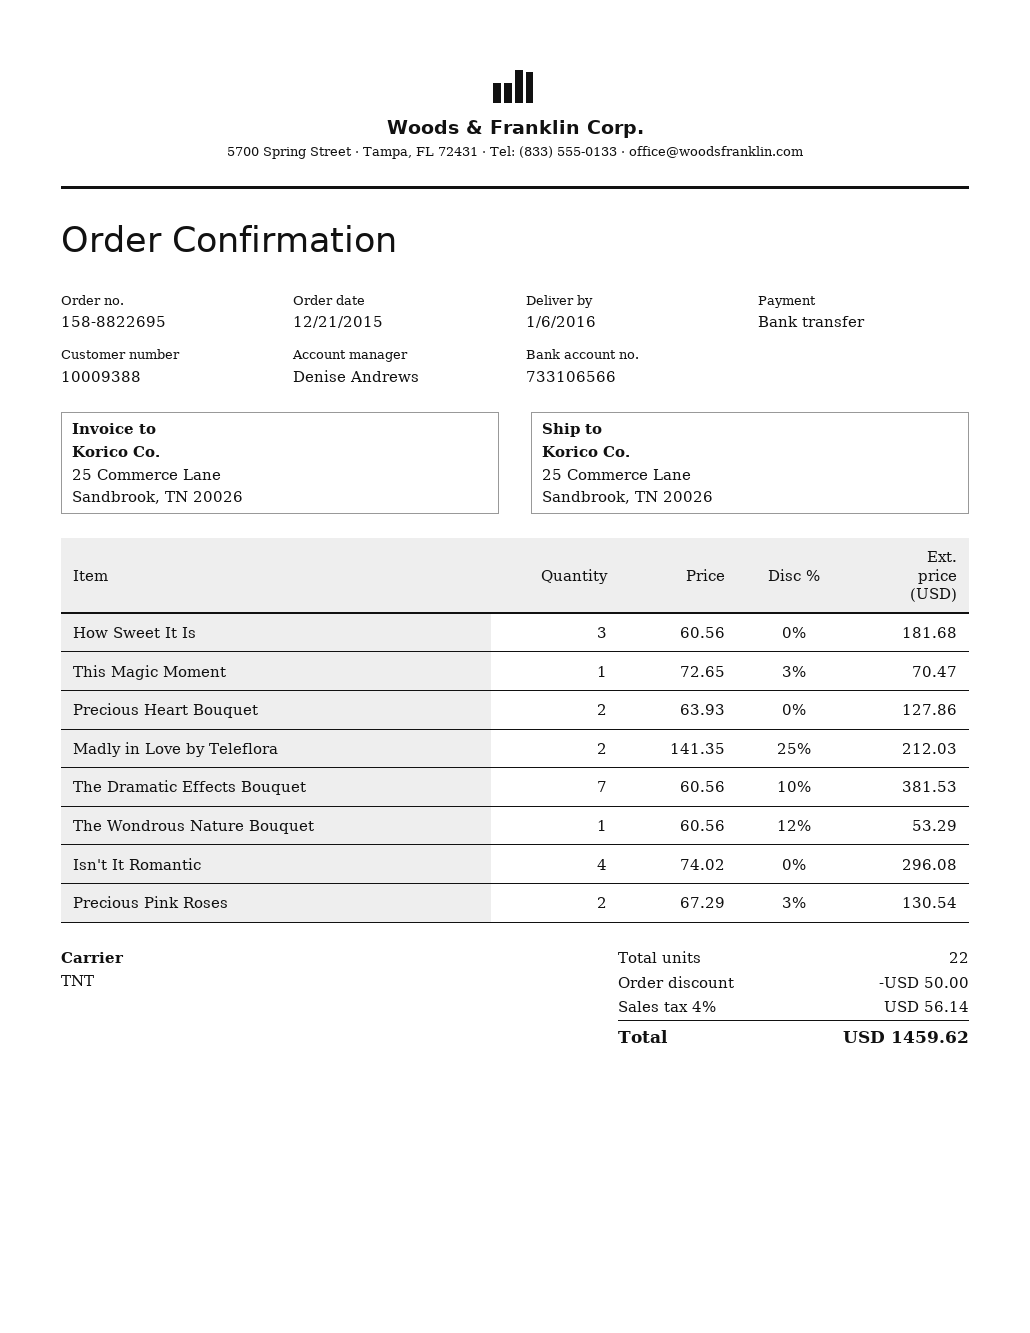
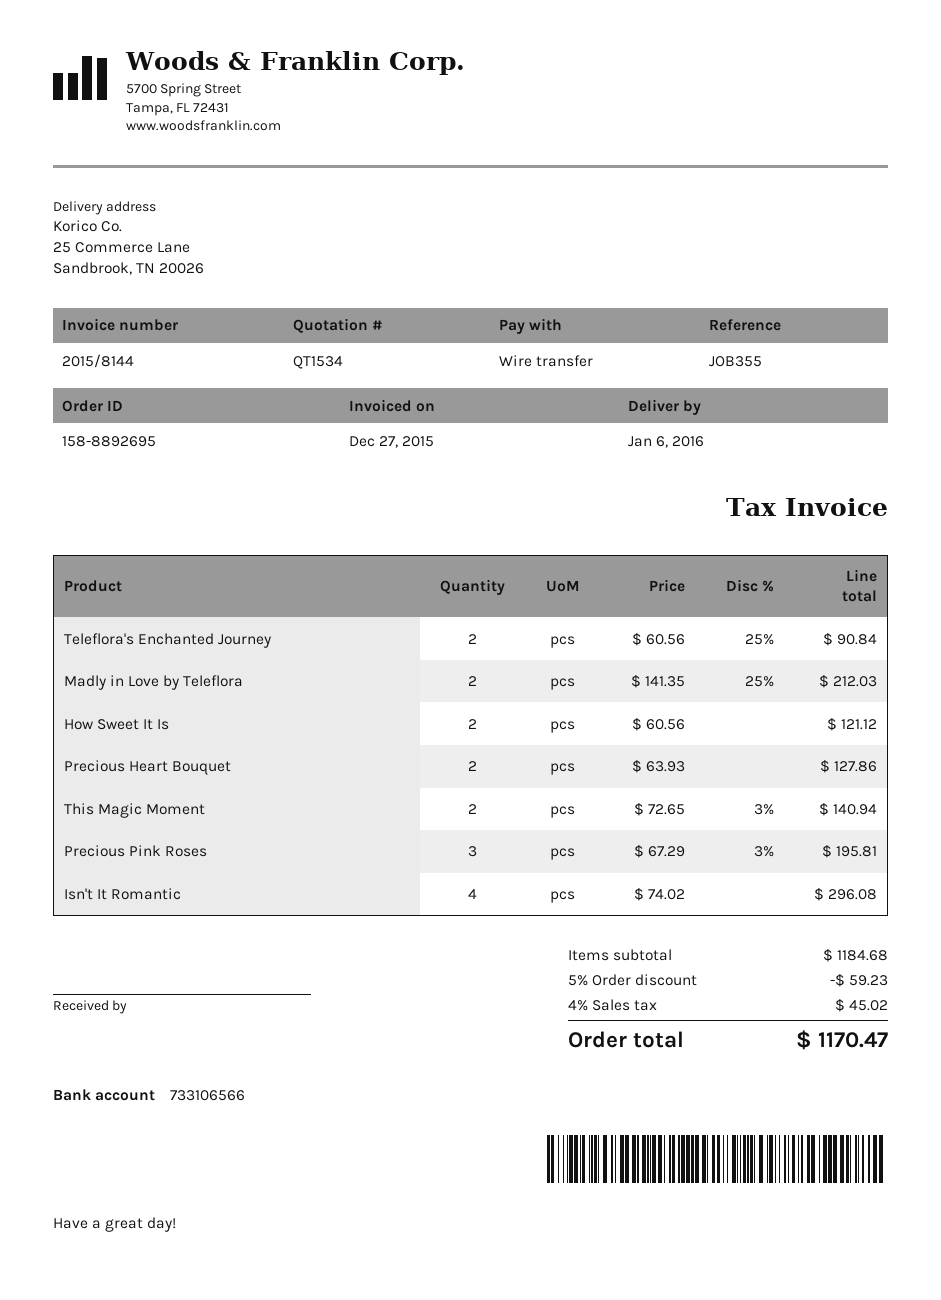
order number: 158-8822695 -> 158-8892695
How Sweet It Is: 3 x 60.56 = 181.68 -> 2 x 60.56 = 121.12
This Magic Moment: 1 x 72.65 - 3% = 70.47 -> 2 x 72.65 - 3% = 140.94
The Dramatic Effects Bouquet: 7 x 60.56 - 10% = 381.53 -> none
The Wondrous Nature Bouquet: 1 x 60.56 - 12% = 53.29 -> none
Precious Pink Roses: 2 x 67.29 - 3% = 130.54 -> 3 x 67.29 - 3% = 195.81
Teleflora's Enchanted Journey: none -> 2 x 60.56 - 25% = 90.84
discount: 50.00 -> 59.23
tax: 4% = 56.14 -> 4% = 45.02
total: 1459.62 -> 1170.47

